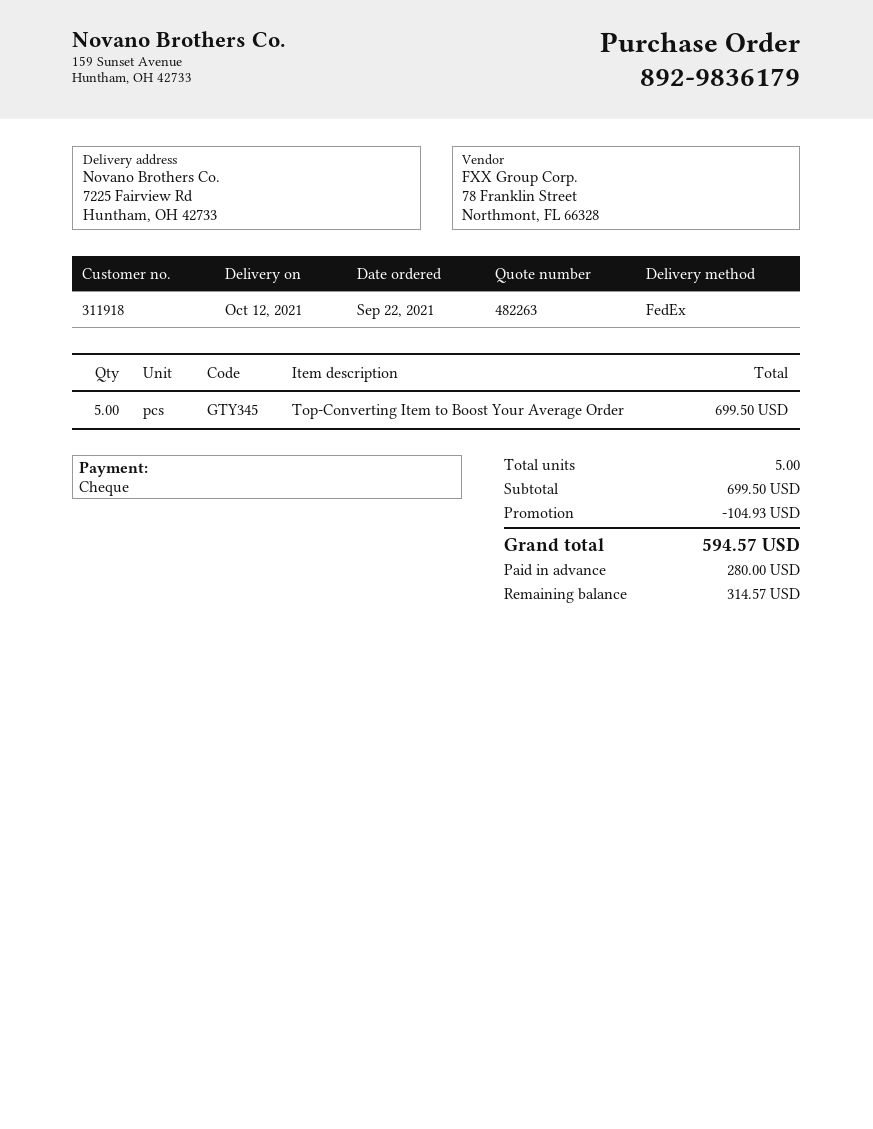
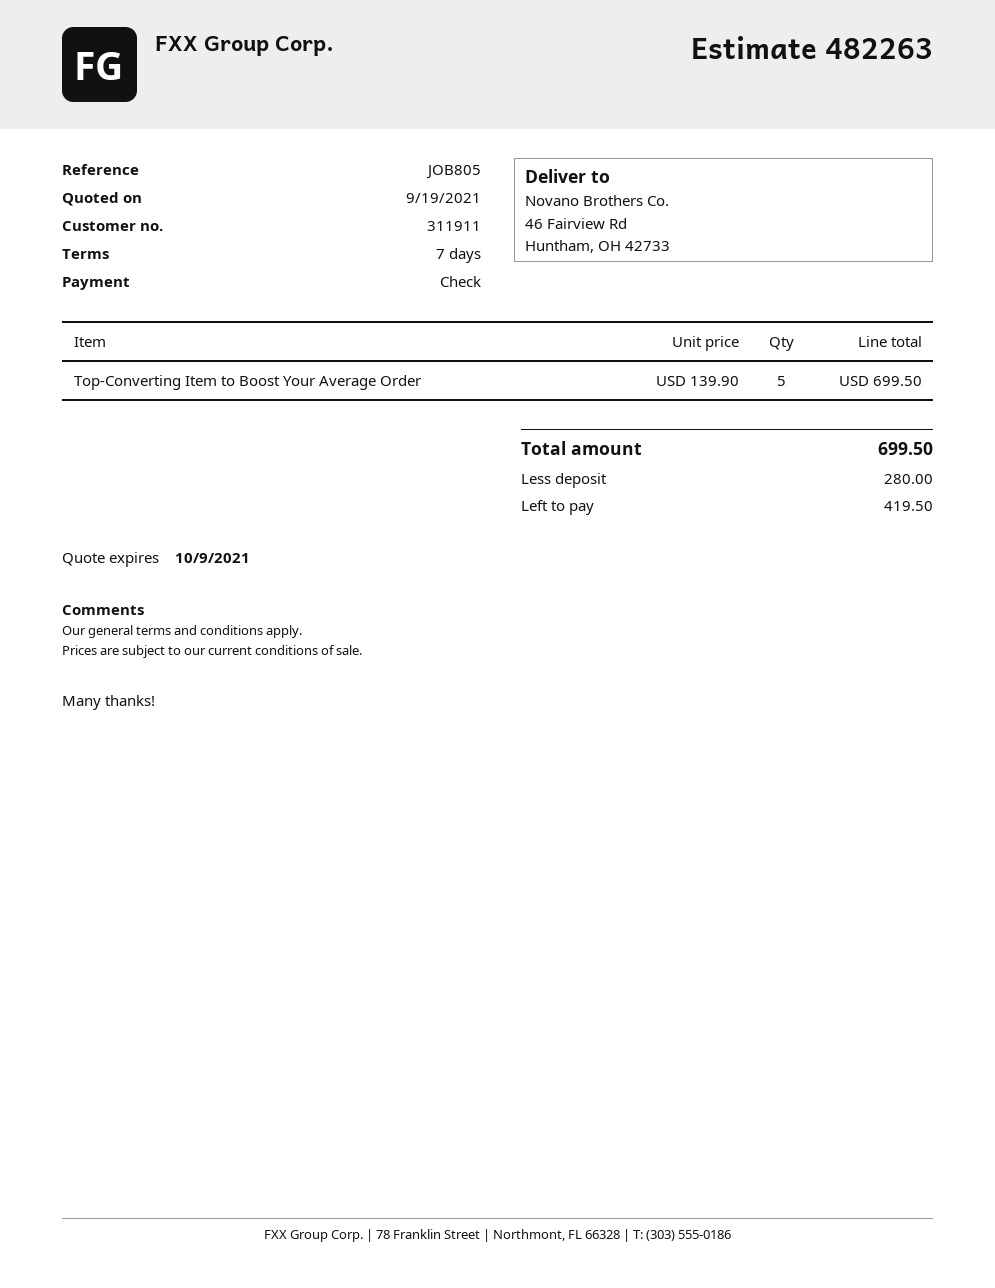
customer number: 311918 -> 311911
ship to: 7225 Fairview Rd, Huntham, OH 42733 -> 46 Fairview Rd, Huntham, OH 42733
discount: 104.93 -> none
total: 594.57 -> 699.50
balance: 314.57 -> 419.50

